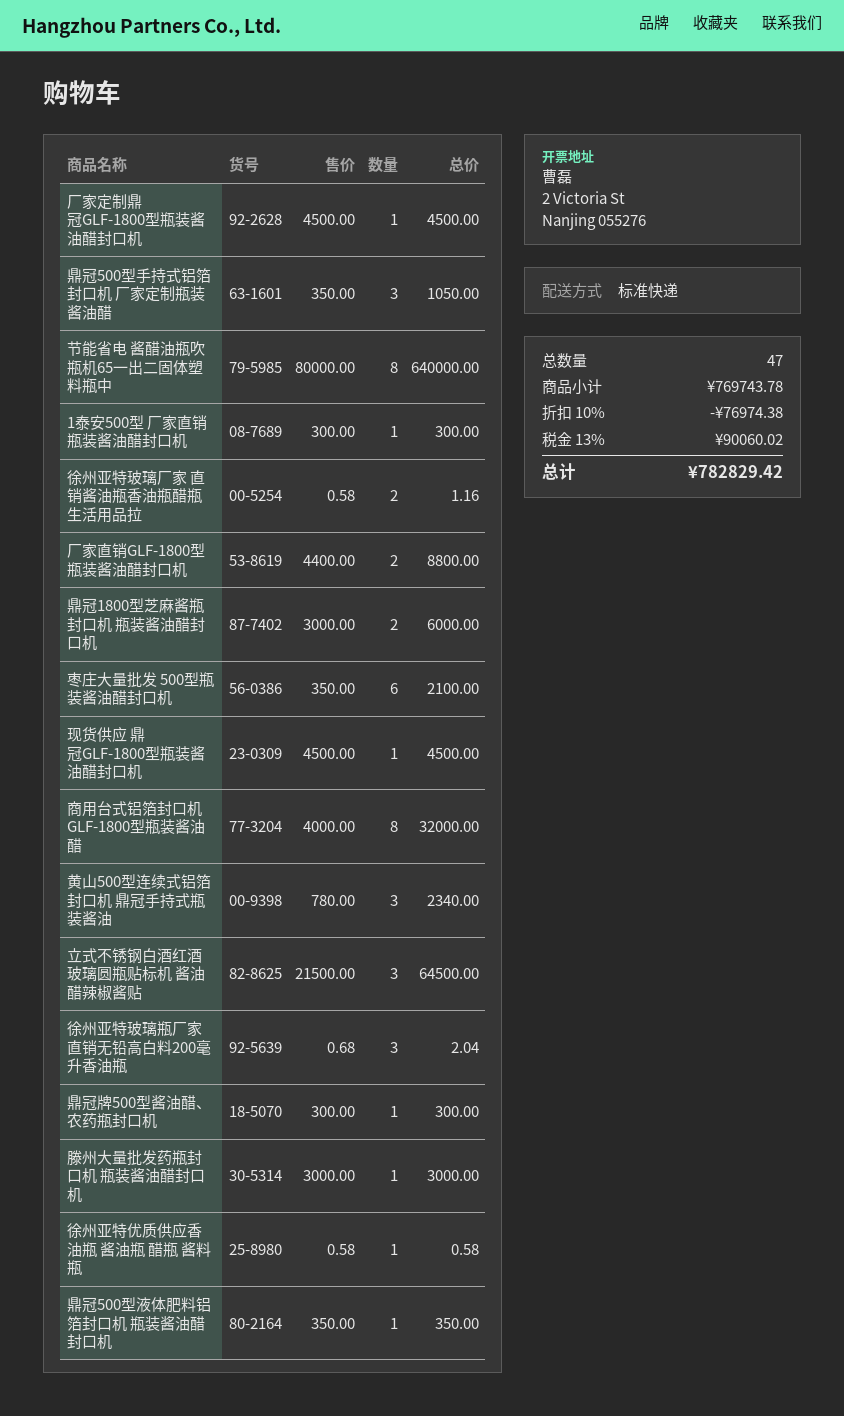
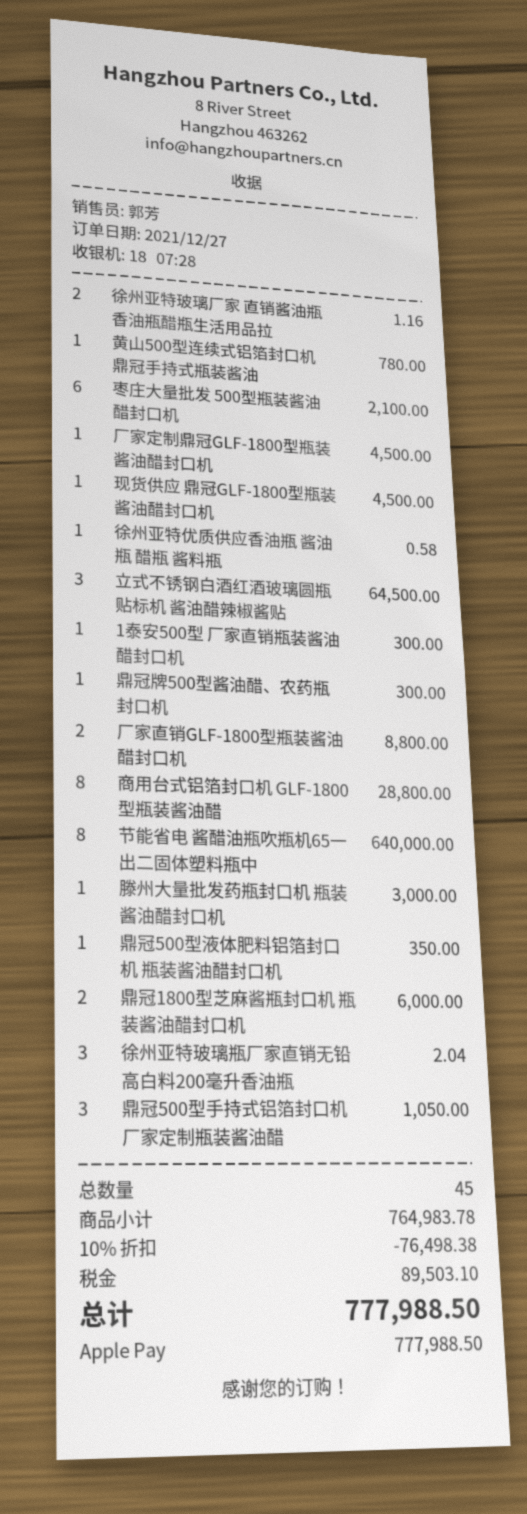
商用台式铝箔封口机 GLF-1800型瓶装酱油醋: 8 for 32000.00 -> 8 for 28800.00
黄山500型连续式铝箔封口机 鼎冠手持式瓶装酱油: 3 for 2340.00 -> 1 for 780.00
total quantity: 47 -> 45
subtotal: 769743.78 -> 764983.78
discount: 10% = 76974.38 -> 10% = 76498.38
tax: 90060.02 -> 89503.10
total: 782829.42 -> 777988.50

